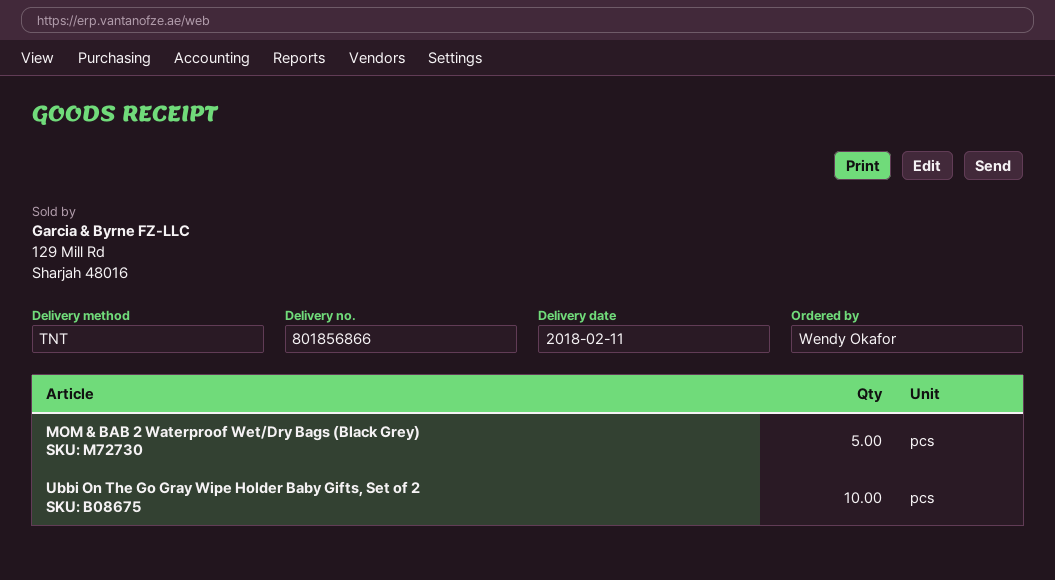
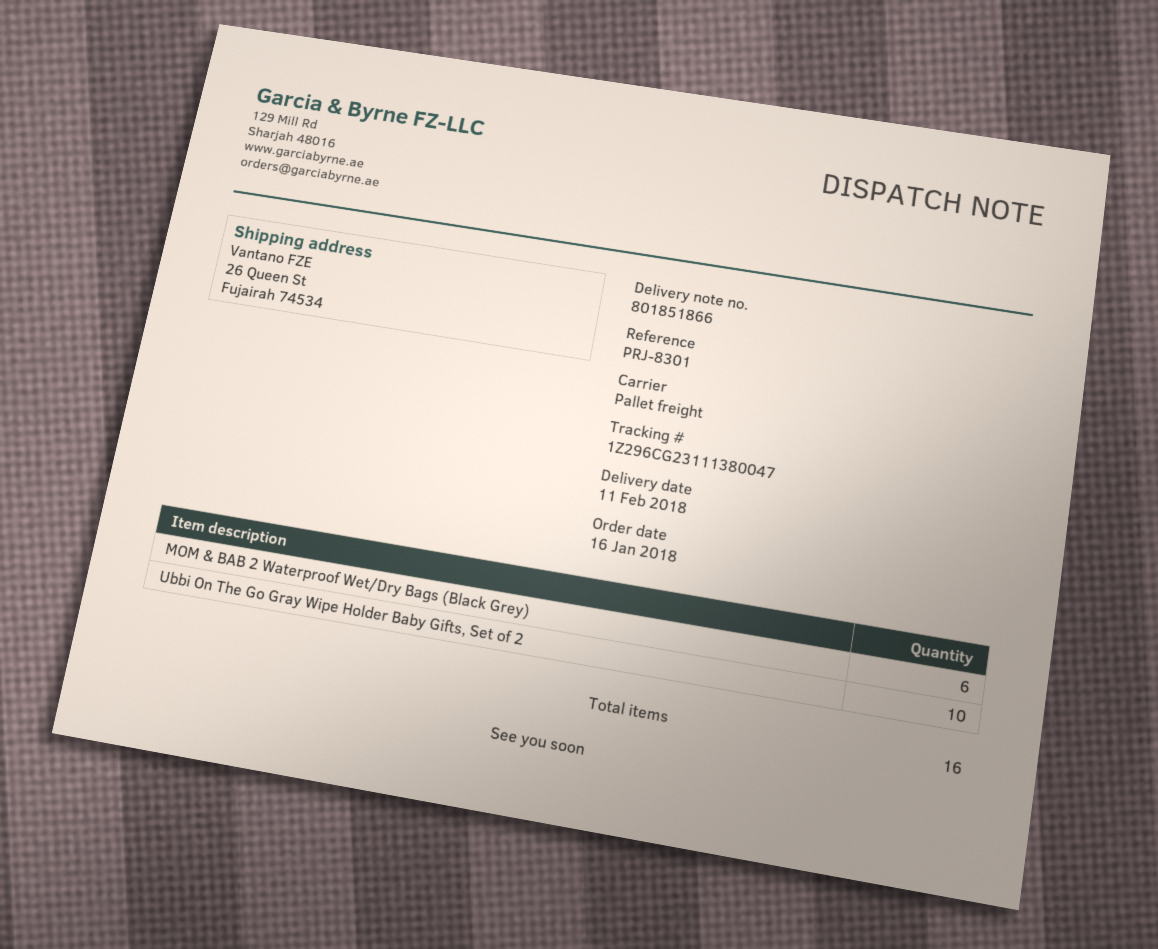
delivery note number: 801856866 -> 801851866
shipping method: TNT -> pallet freight
MOM & BAB 2 Waterproof Wet/Dry Bags (Black Grey): 5 -> 6

